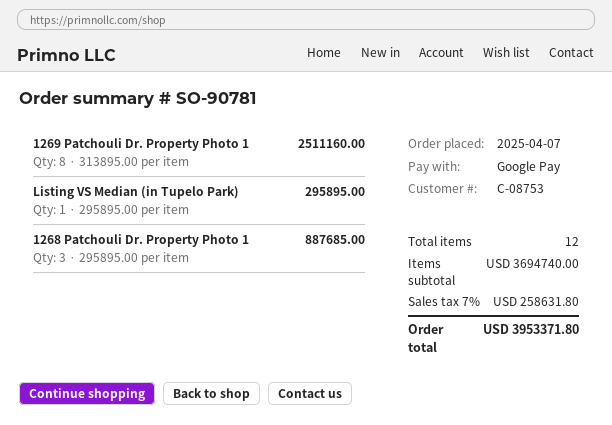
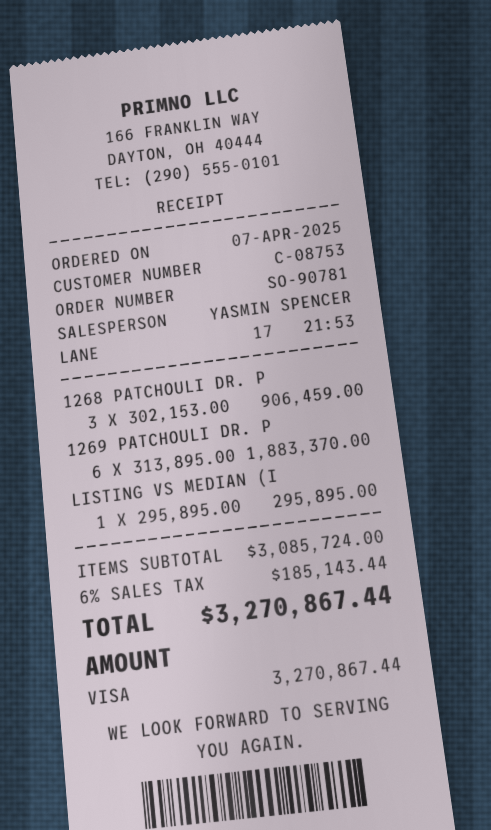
payment method: Google Pay -> Visa
1269 Patchouli Dr. Property Photo 1: 8 x 313895.00 = 2511160.00 -> 6 x 313895.00 = 1883370.00
1268 Patchouli Dr. Property Photo 1: 3 x 295895.00 = 887685.00 -> 3 x 302153.00 = 906459.00
subtotal: 3694740.00 -> 3085724.00
tax: 7% = 258631.80 -> 6% = 185143.44
total: 3953371.80 -> 3270867.44

